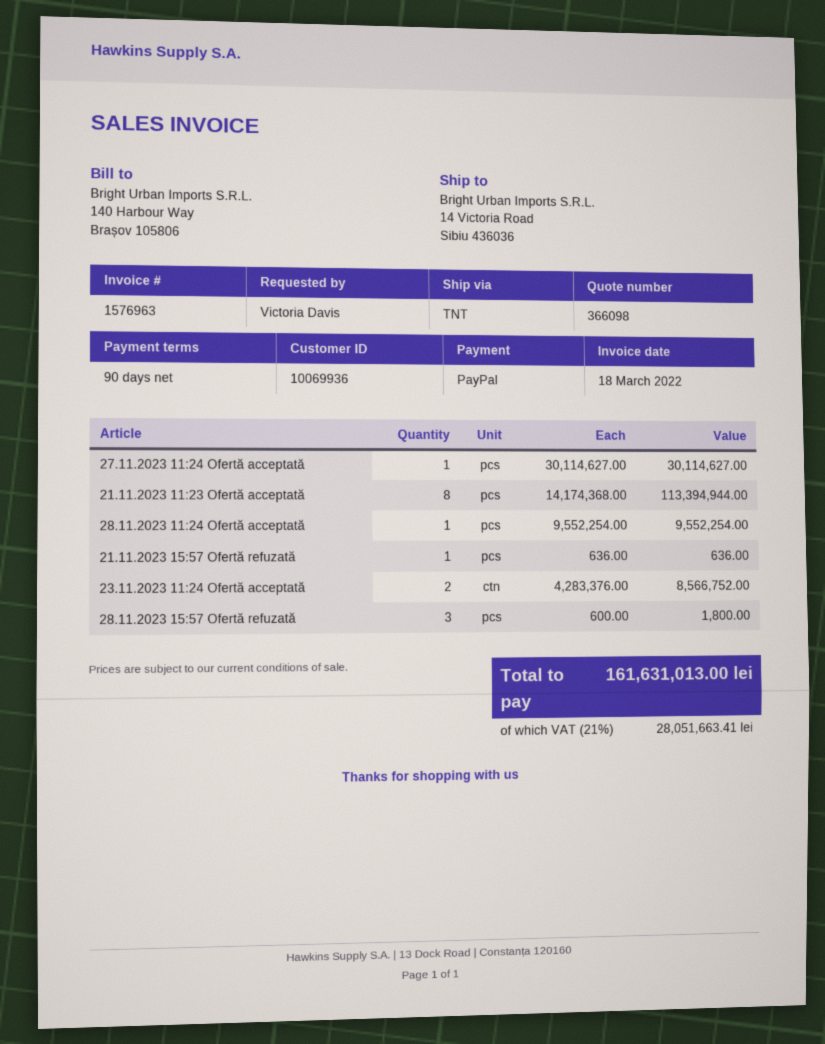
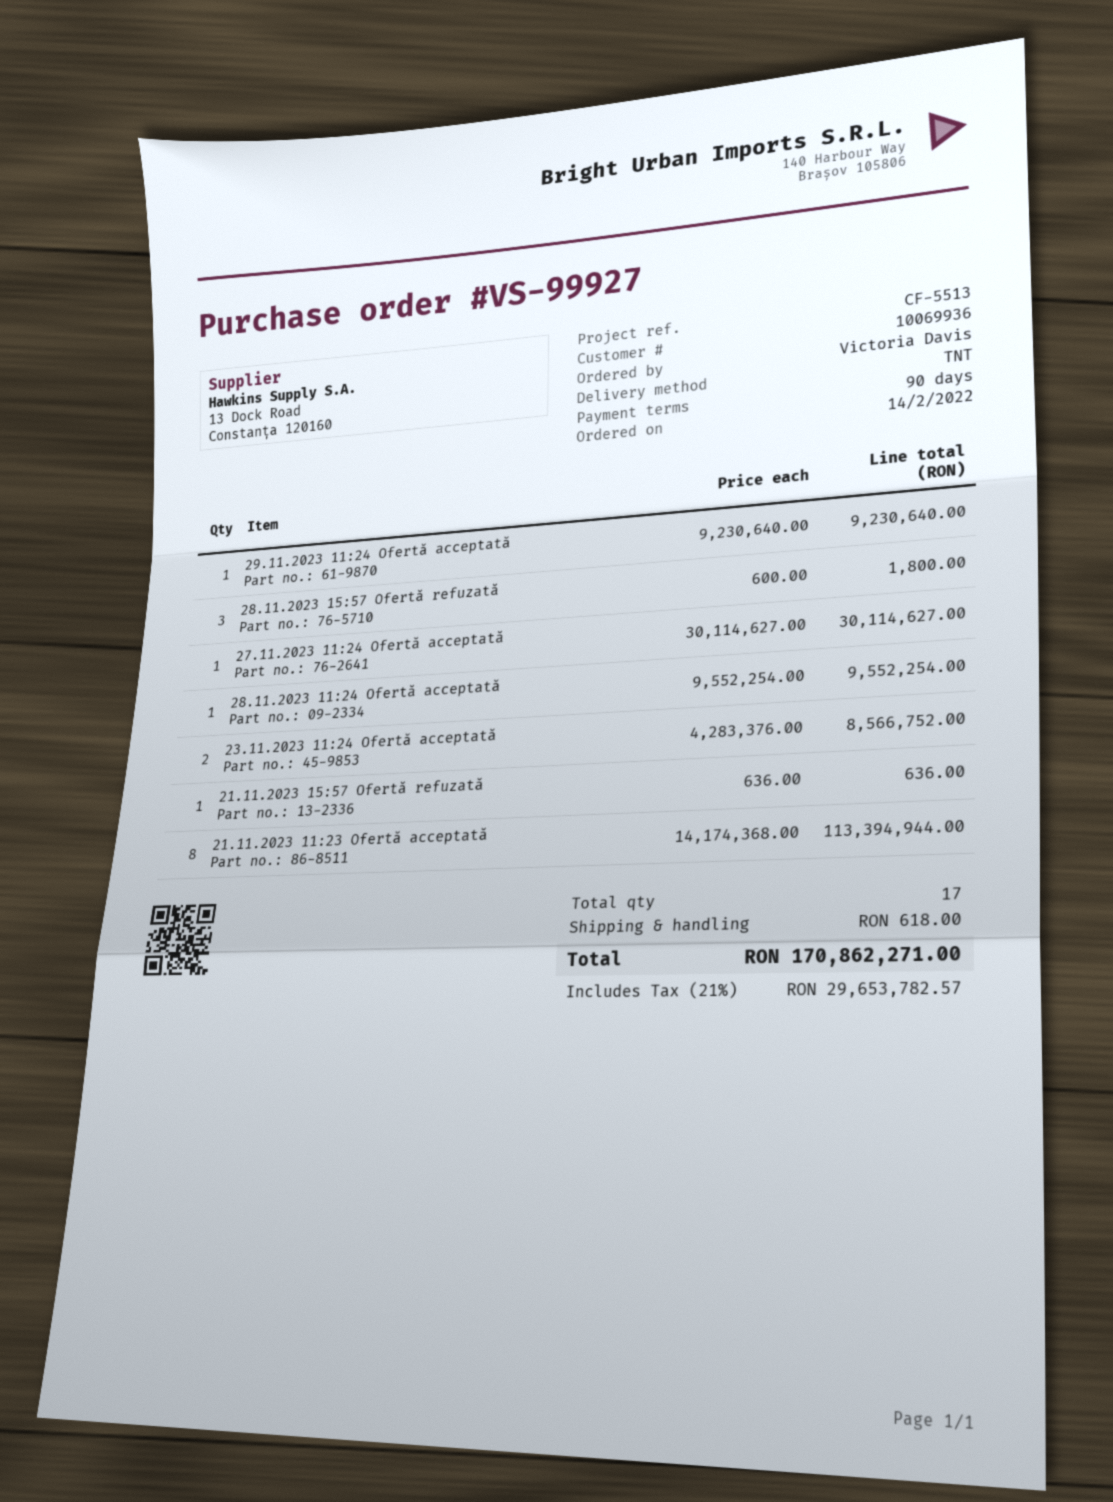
29.11.2023 11:24 Ofertă acceptată: none -> 1 x 9230640.00 = 9230640.00
shipping: none -> 618.00
tax: 21% = 28051663.41 -> 21% = 29653782.57
total: 161631013.00 -> 170862271.00

